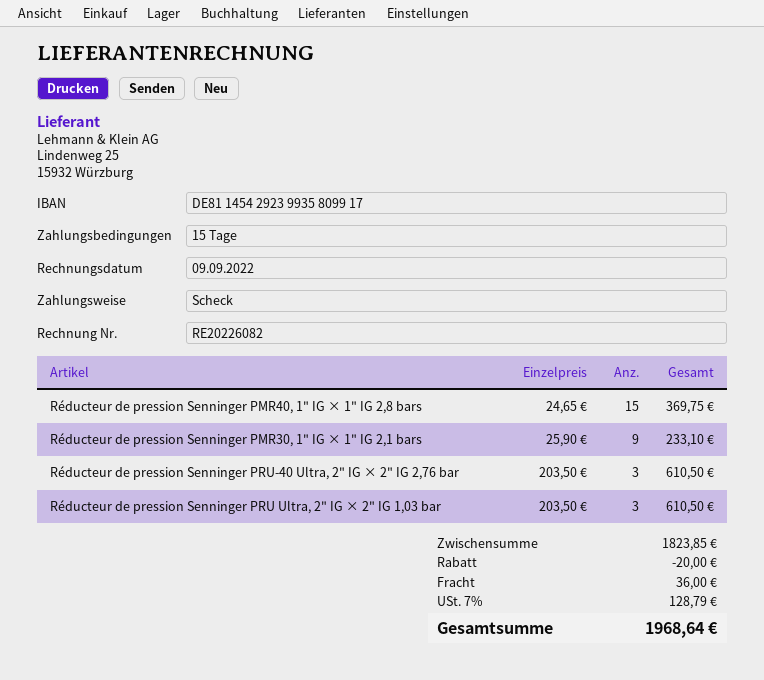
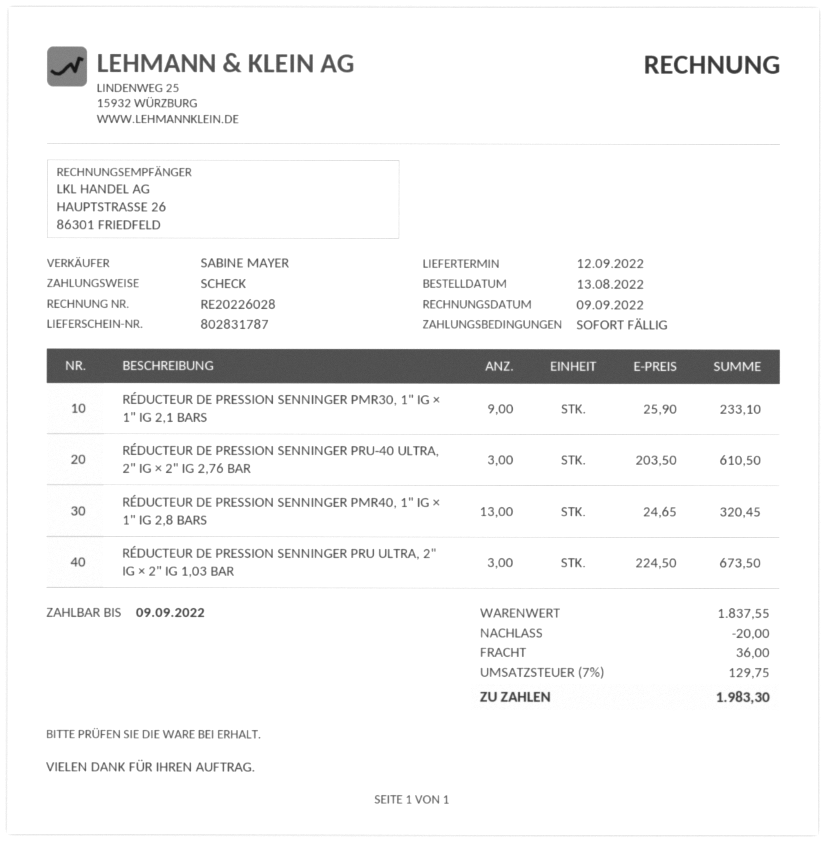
invoice number: RE20226082 -> RE20226028
payment terms: 15 days -> on receipt
Réducteur de pression Senninger PMR40, 1" IG × 1" IG 2,8 bars: 15 x 24.65 = 369.75 -> 13 x 24.65 = 320.45
Réducteur de pression Senninger PRU Ultra, 2" IG × 2" IG 1,03 bar: 3 x 203.50 = 610.50 -> 3 x 224.50 = 673.50
subtotal: 1823.85 -> 1837.55
tax: 7% = 128.79 -> 7% = 129.75
total: 1968.64 -> 1983.30

